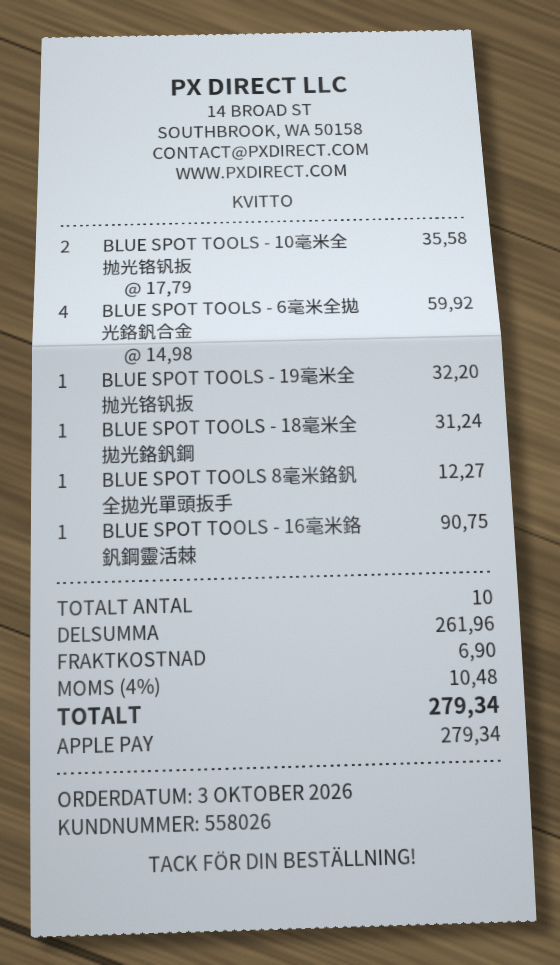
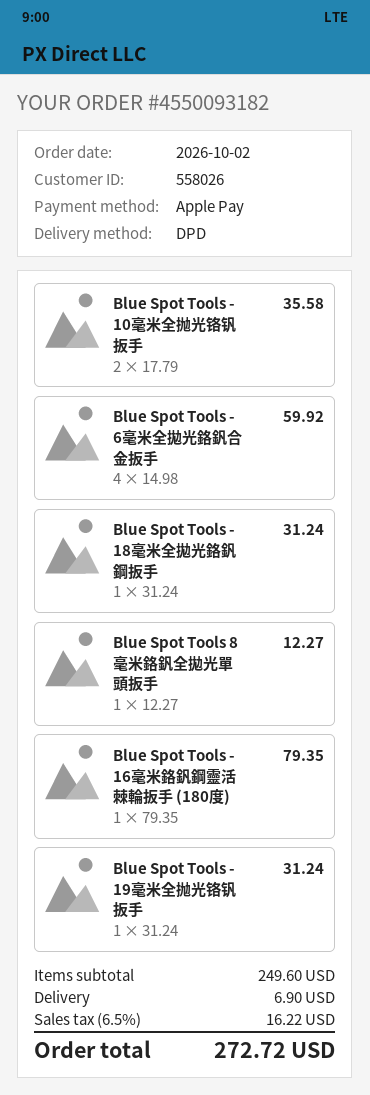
order date: 2026-10-03 -> 2026-10-02
BLUE SPOT TOOLS - 19毫米全抛光铬钒扳: 1 x 32.20 = 32.20 -> 1 x 31.24 = 31.24
BLUE SPOT TOOLS - 16毫米鉻釩鋼靈活棘: 1 x 90.75 = 90.75 -> 1 x 79.35 = 79.35
subtotal: 261.96 -> 249.60
tax: 4% = 10.48 -> 6.5% = 16.22
total: 279.34 -> 272.72

